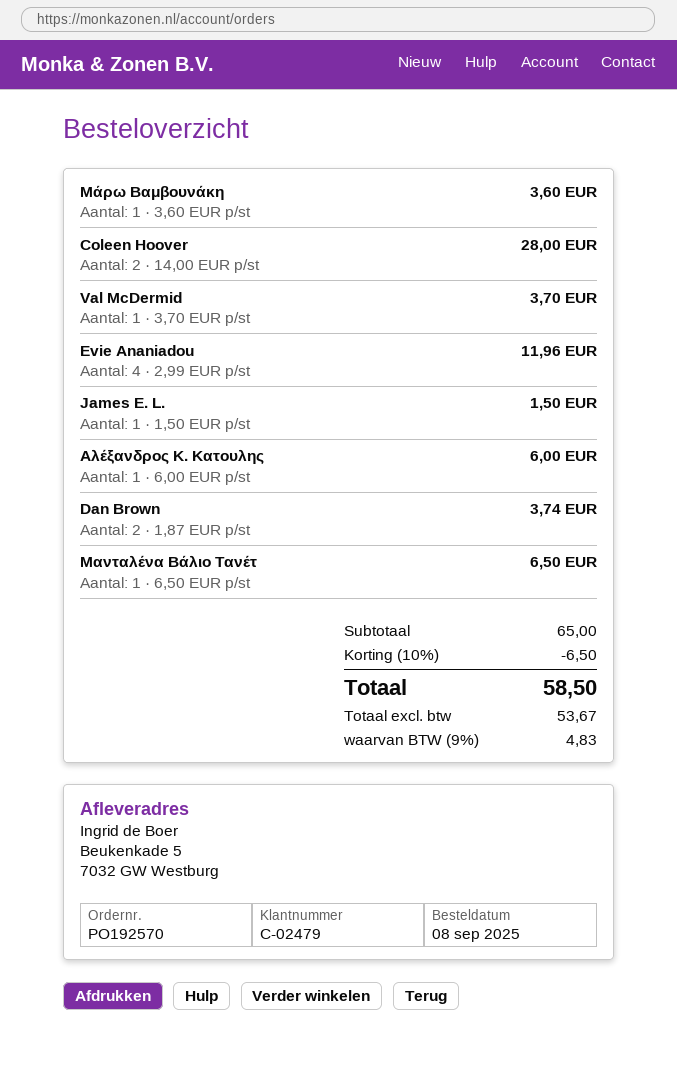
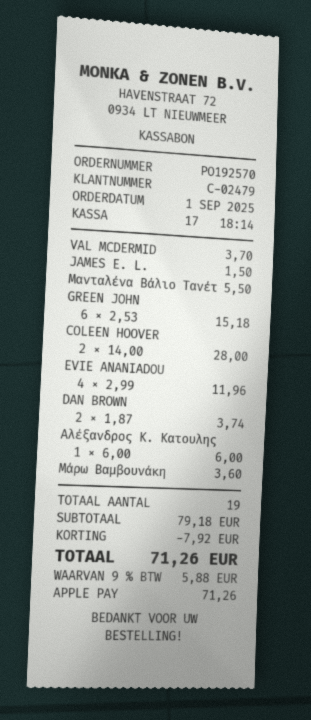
order date: 2025-09-08 -> 2025-09-01
Μανταλένα Βάλιο Τανέτ: 1 x 6.50 = 6.50 -> 1 x 5.50 = 5.50
GREEN JOHN: none -> 6 x 2.53 = 15.18
subtotal: 65.00 -> 79.18
discount: 6.50 -> 7.92
tax: 9% = 4.83 -> 9% = 5.88
total: 58.50 -> 71.26

